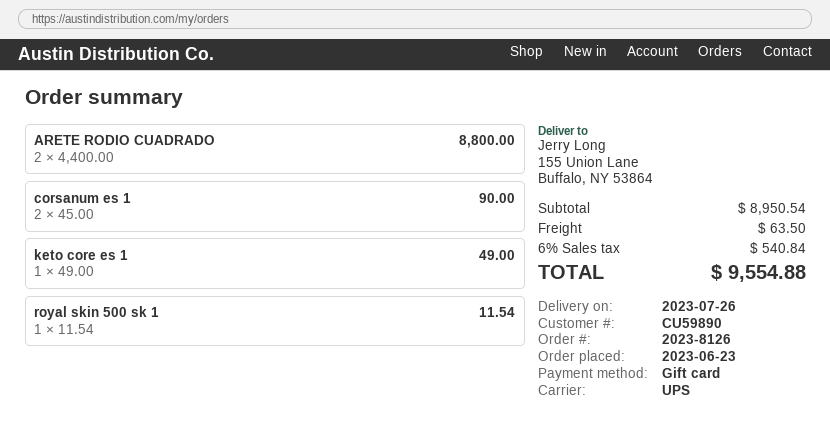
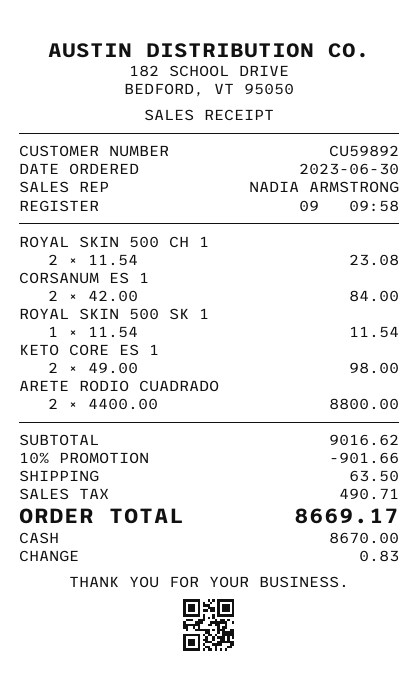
order date: 2023-06-23 -> 2023-06-30
customer number: CU59890 -> CU59892
payment method: gift card -> cash
corsanum es 1: 2 x 45.00 = 90.00 -> 2 x 42.00 = 84.00
keto core es 1: 1 x 49.00 = 49.00 -> 2 x 49.00 = 98.00
ROYAL SKIN 500 CH 1: none -> 2 x 11.54 = 23.08
subtotal: 8950.54 -> 9016.62
discount: none -> 10% = 901.66
tax: 540.84 -> 490.71
total: 9554.88 -> 8669.17

